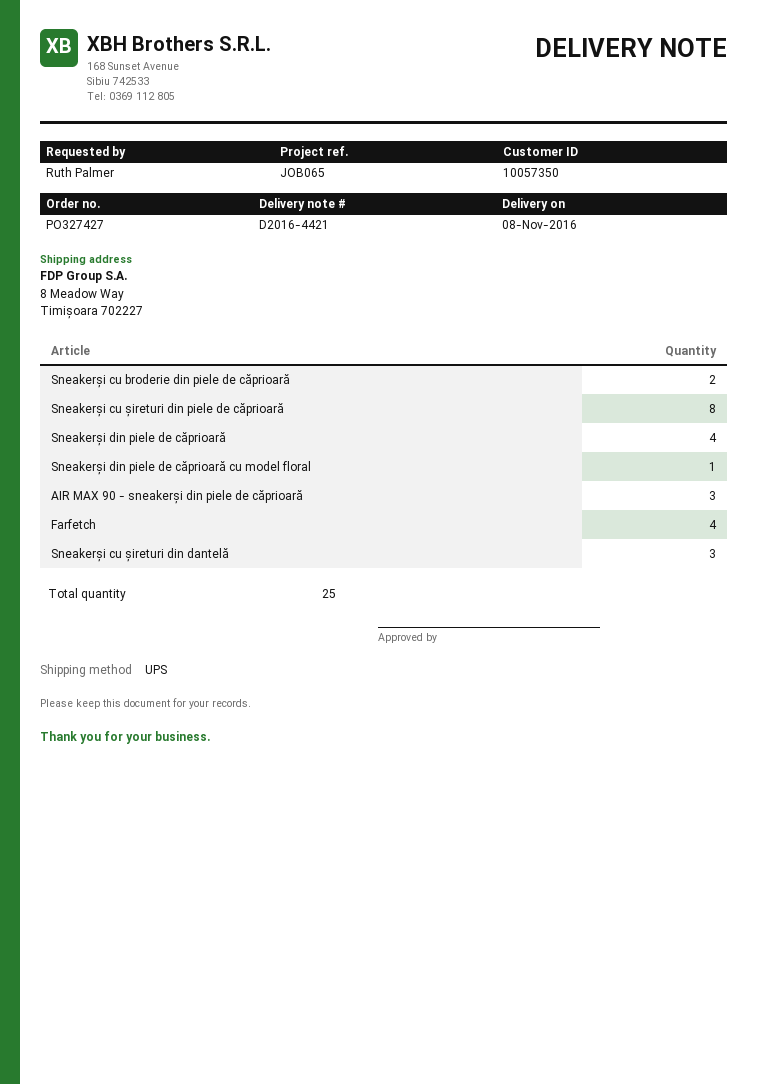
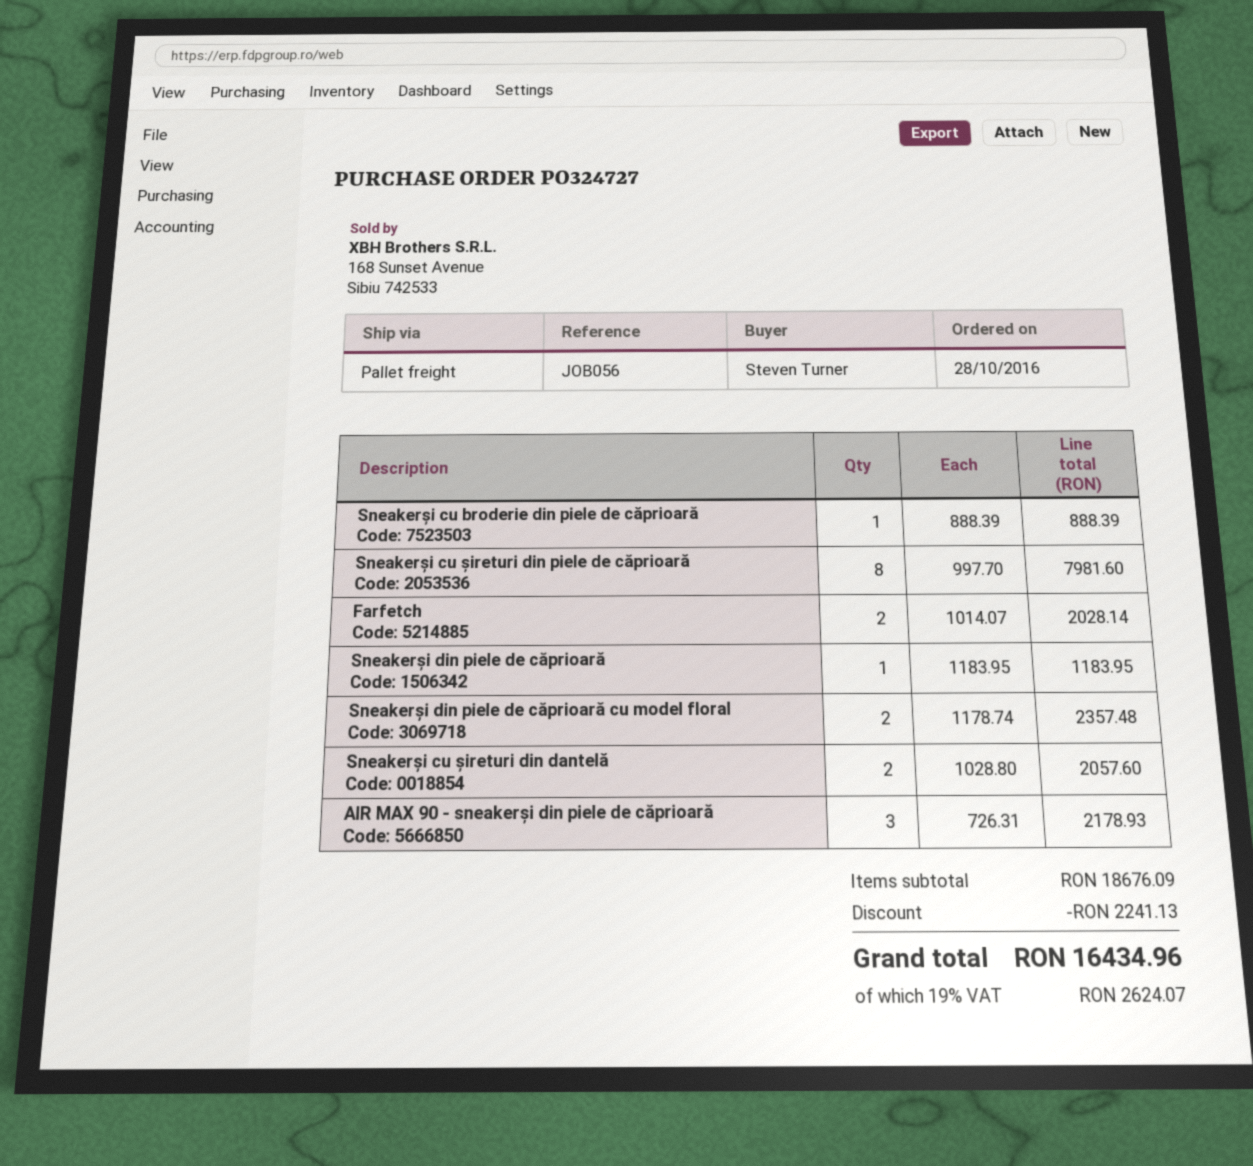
order number: PO327427 -> PO324727
reference: JOB065 -> JOB056
ordered by: Ruth Palmer -> Steven Turner
shipping method: UPS -> pallet freight
Sneakerși cu broderie din piele de căprioară: 2 -> 1
Sneakerși din piele de căprioară: 4 -> 1
Sneakerși din piele de căprioară cu model floral: 1 -> 2
Farfetch: 4 -> 2
Sneakerși cu șireturi din dantelă: 3 -> 2

